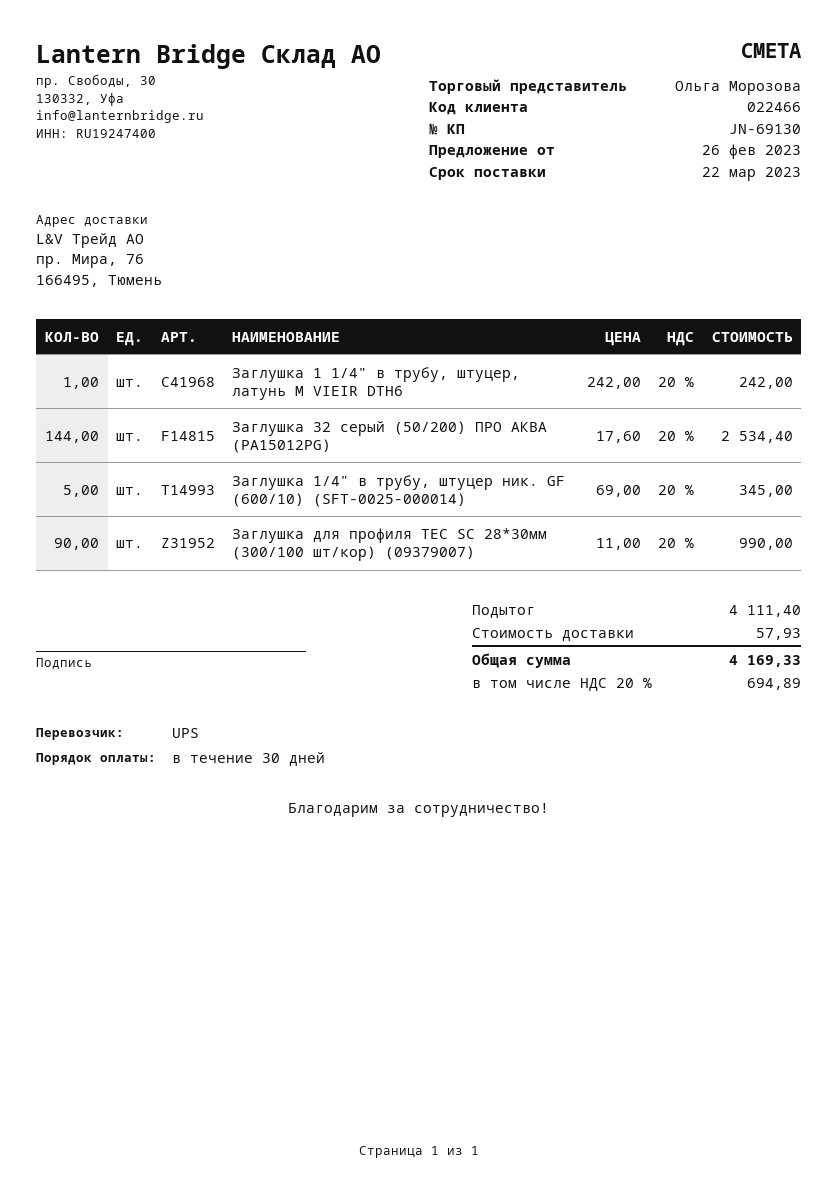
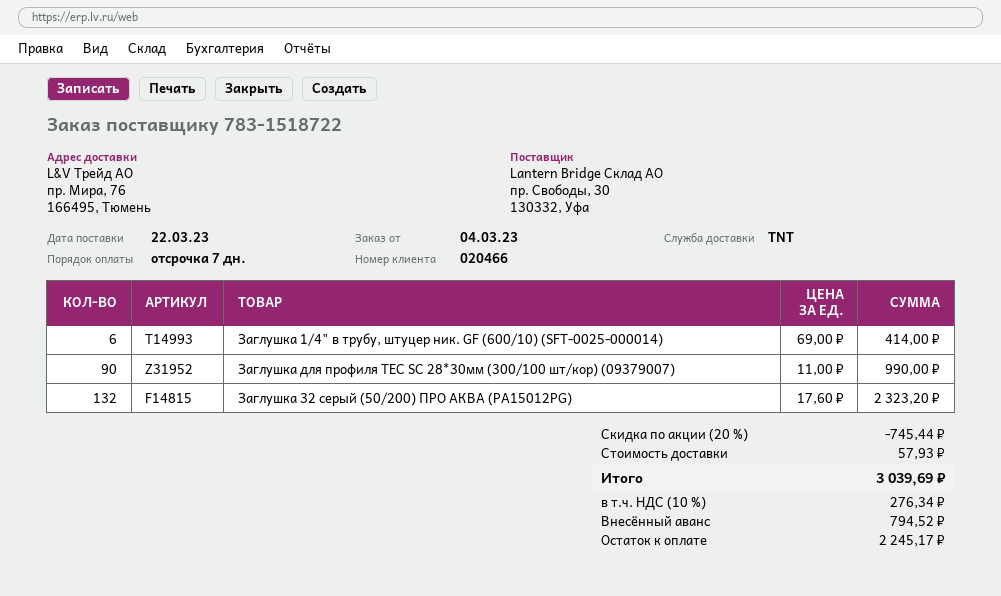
payment terms: 30 days -> 7 days
customer number: 022466 -> 020466
shipping method: UPS -> TNT
Заглушка 1 1/4" в трубу, штуцер, латунь M VIEIR DTH6: 1 x 242.00 = 242.00 -> none
Заглушка 32 серый (50/200) ПРО АКВА (РА15012PG): 144 x 17.60 = 2534.40 -> 132 x 17.60 = 2323.20
Заглушка 1/4" в трубу, штуцер ник. GF (600/10) (SFT-0025-000014): 5 x 69.00 = 345.00 -> 6 x 69.00 = 414.00
discount: none -> 20% = 745.44
tax: 20% = 694.89 -> 10% = 276.34
total: 4169.33 -> 3039.69

